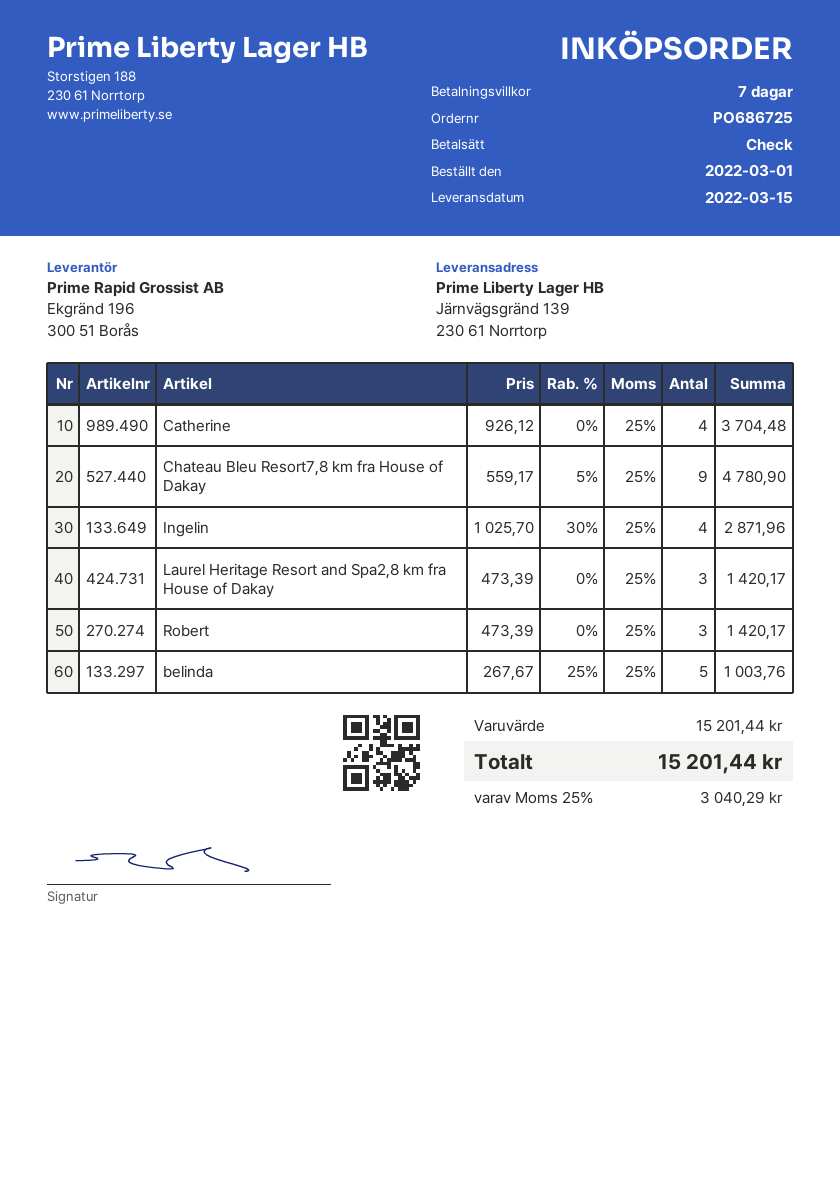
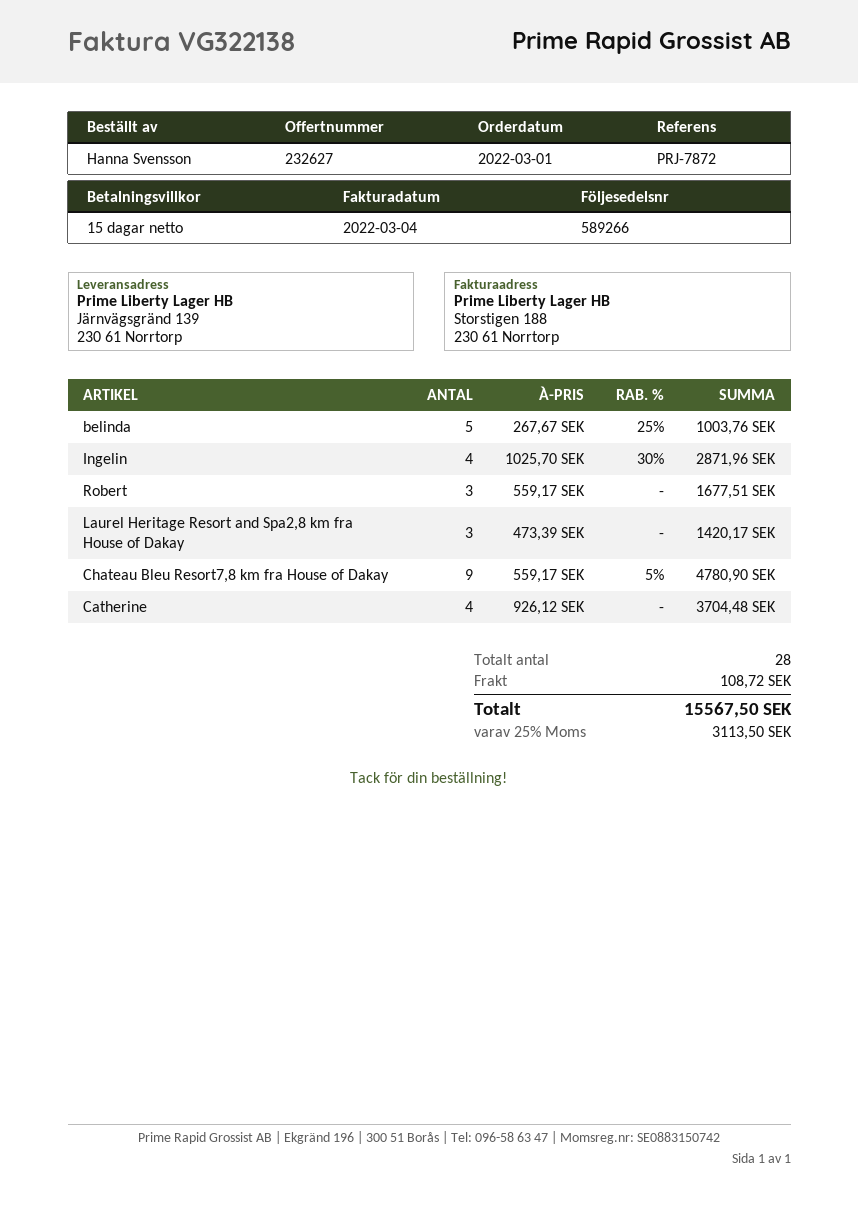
payment terms: 7 days -> 15 days
Robert: 3 x 473.39 = 1420.17 -> 3 x 559.17 = 1677.51
shipping: none -> 108.72
tax: 25% = 3040.29 -> 25% = 3113.50
total: 15201.44 -> 15567.50

